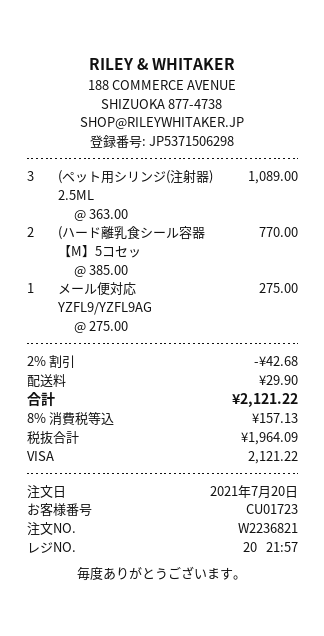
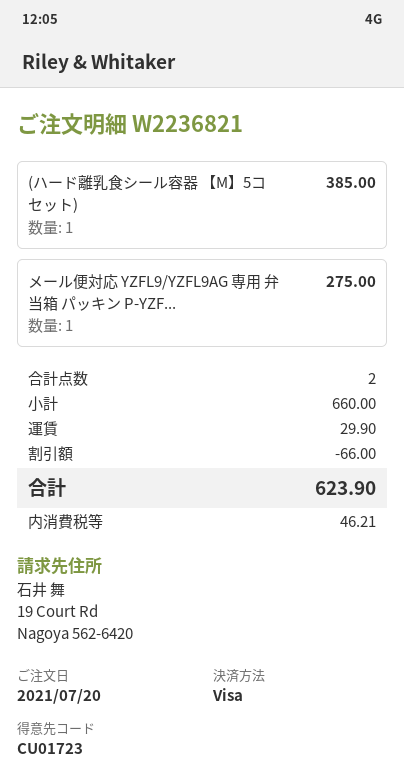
(ペット用シリンジ(注射器) 2.5ML: 3 for 1089.00 -> none
(ハード離乳食シール容器 【M】5コセッ: 2 for 770.00 -> 1 for 385.00
discount: 42.68 -> 66.00
tax: 157.13 -> 46.21
total: 2121.22 -> 623.90

